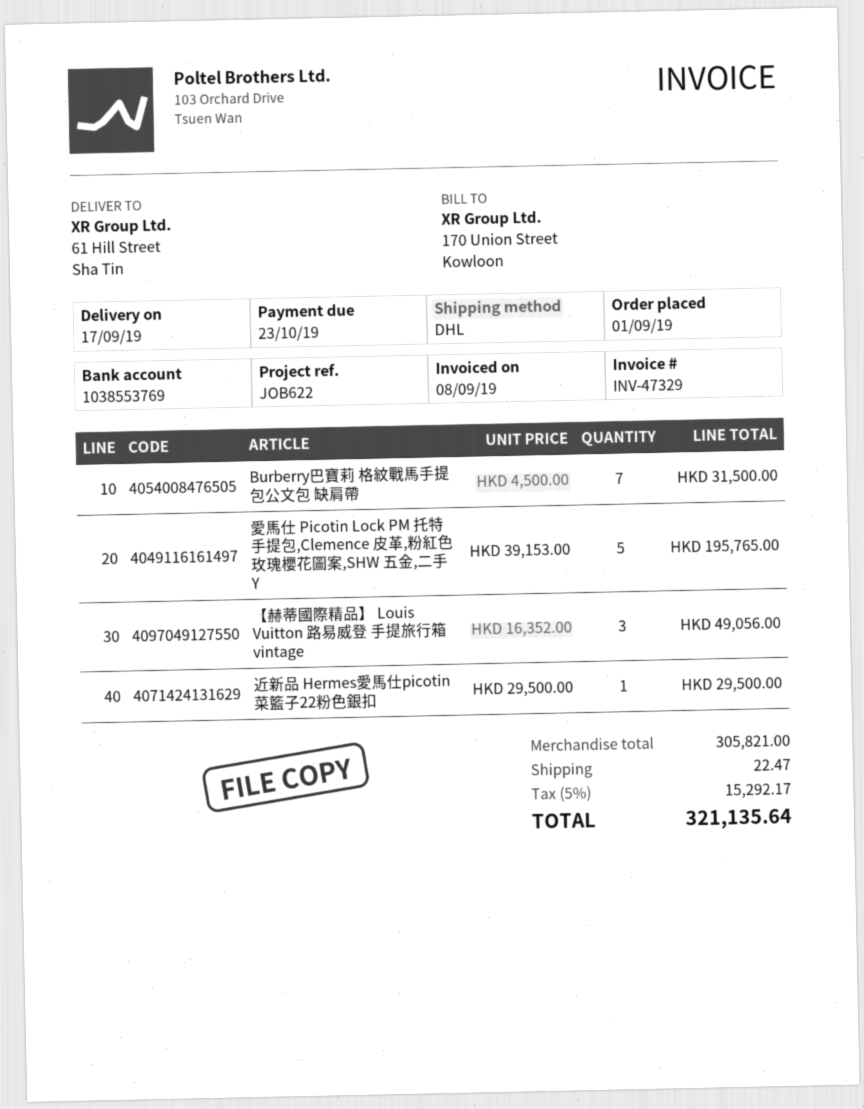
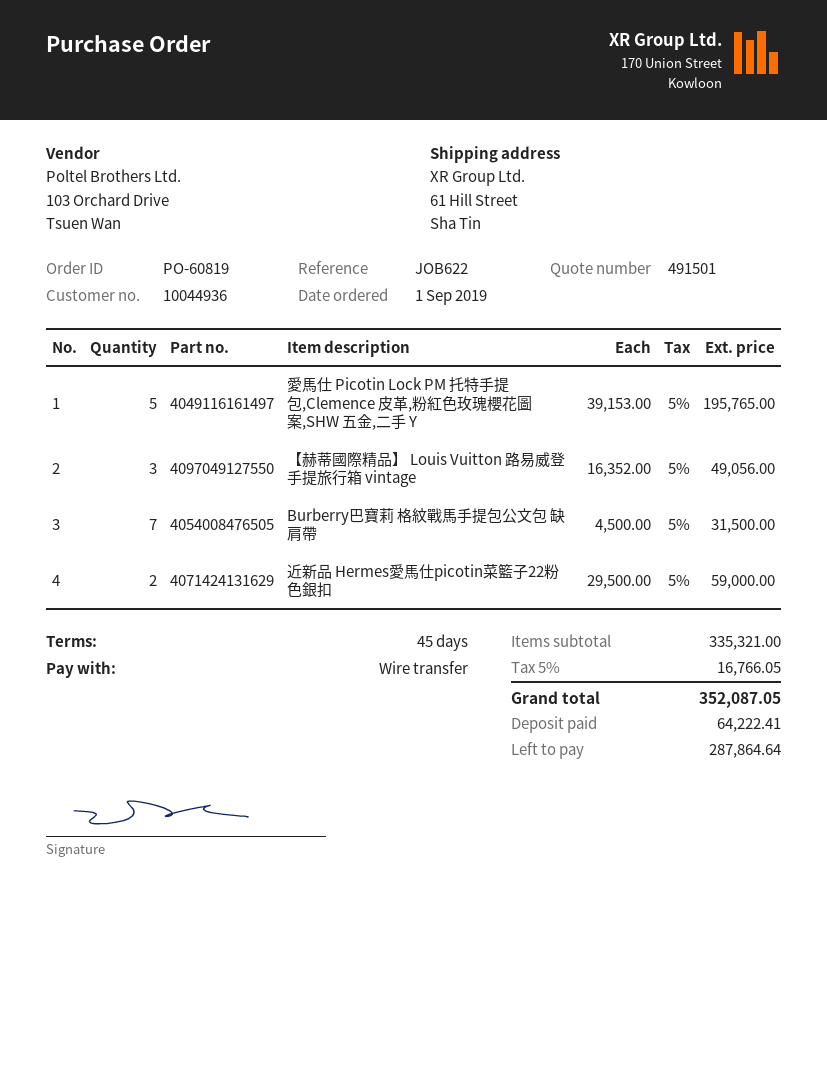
近新品 Hermes愛馬仕picotin菜籃子22粉色銀扣: 1 x 29500.00 = 29500.00 -> 2 x 29500.00 = 59000.00
subtotal: 305821.00 -> 335321.00
shipping: 22.47 -> none
tax: 5% = 15292.17 -> 5% = 16766.05
total: 321135.64 -> 352087.05

